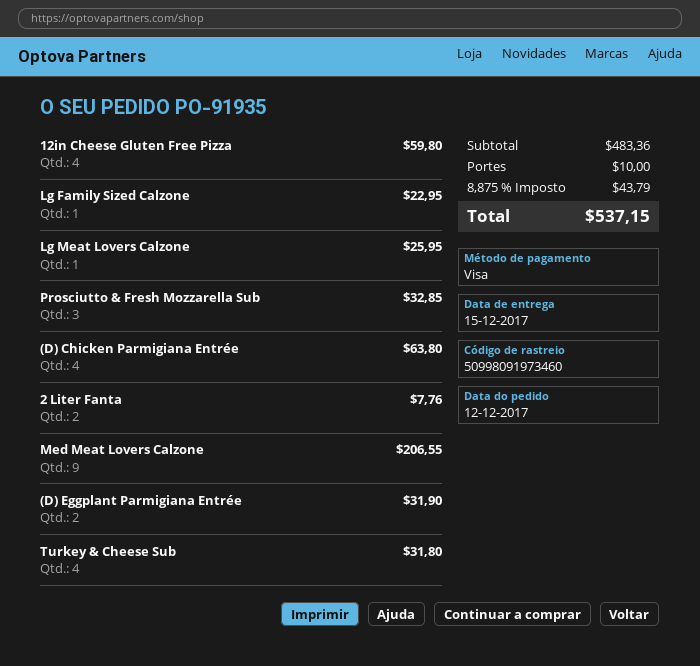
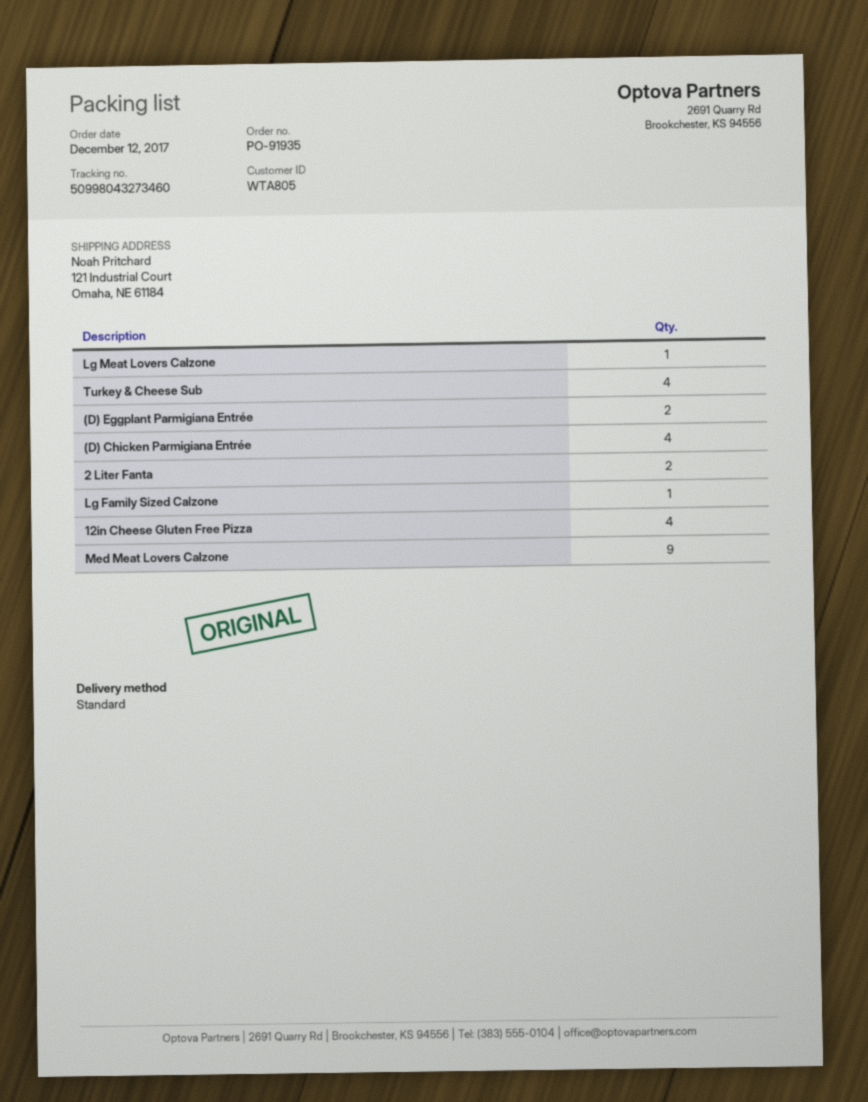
tracking number: 50998091973460 -> 50998043273460
Prosciutto & Fresh Mozzarella Sub: 3 -> none

